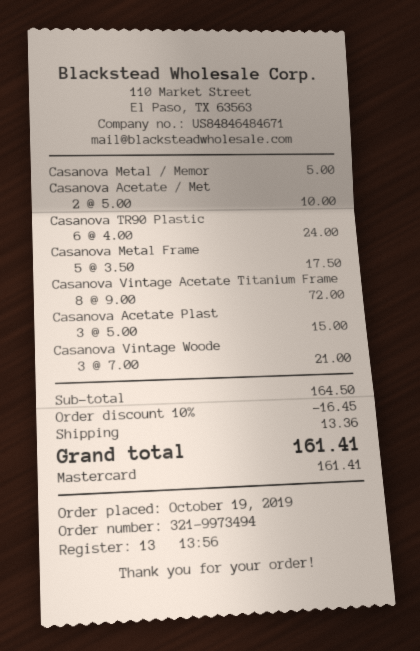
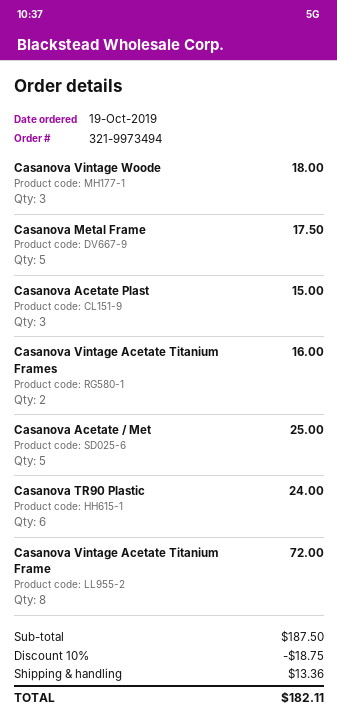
Casanova Metal / Memor: 1 for 5.00 -> none
Casanova Acetate / Met: 2 for 10.00 -> 5 for 25.00
Casanova Vintage Woode: 3 for 21.00 -> 3 for 18.00
Casanova Vintage Acetate Titanium Frames: none -> 2 for 16.00
subtotal: 164.50 -> 187.50
discount: 10% = 16.45 -> 10% = 18.75
total: 161.41 -> 182.11

